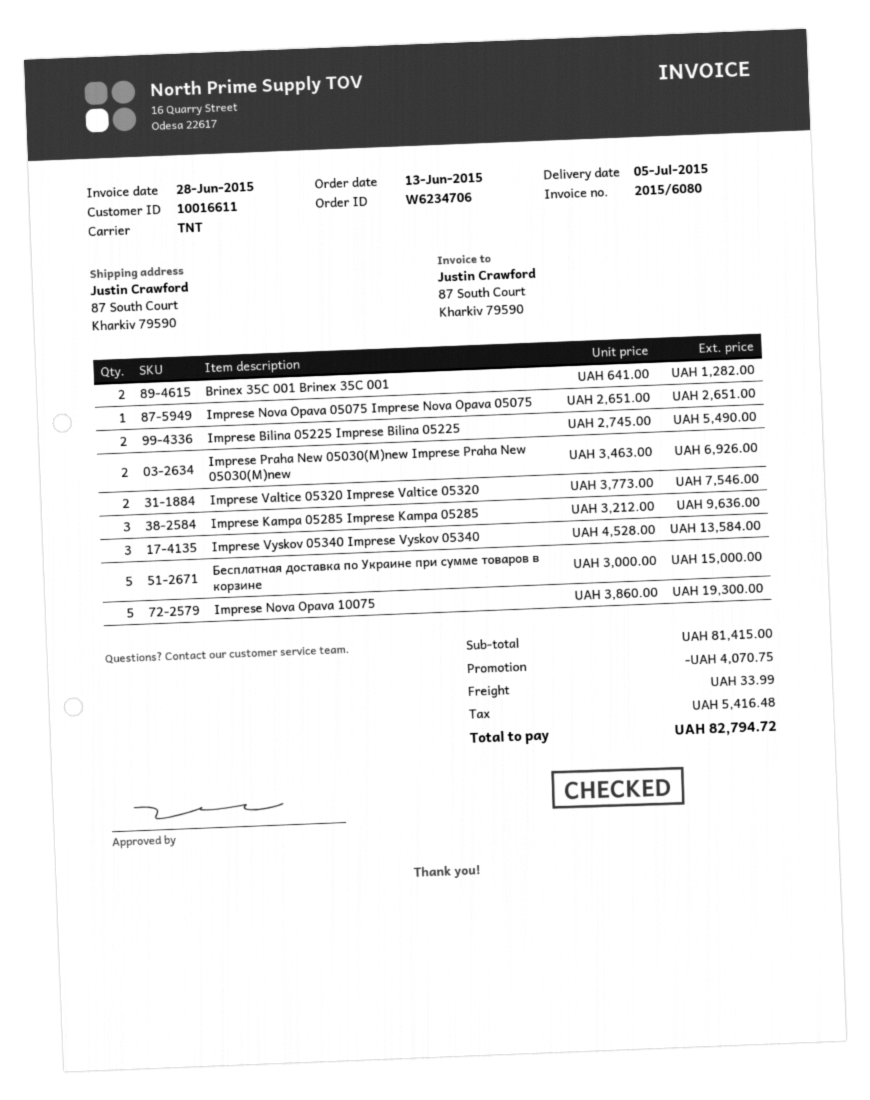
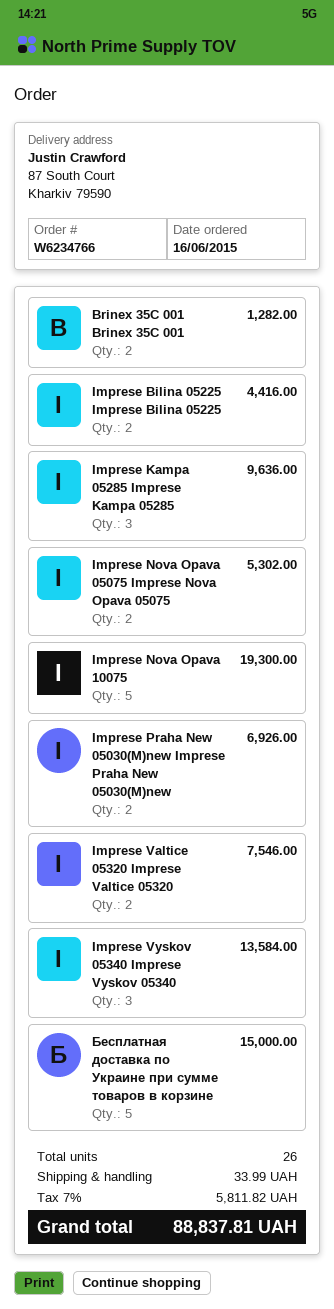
order number: W6234706 -> W6234766
order date: 2015-06-13 -> 2015-06-16
Imprese Nova Opava 05075 Imprese Nova Opava 05075: 1 for 2651.00 -> 2 for 5302.00
Imprese Bilina 05225 Imprese Bilina 05225: 2 for 5490.00 -> 2 for 4416.00
discount: 4070.75 -> none
tax: 5416.48 -> 5811.82
total: 82794.72 -> 88837.81

